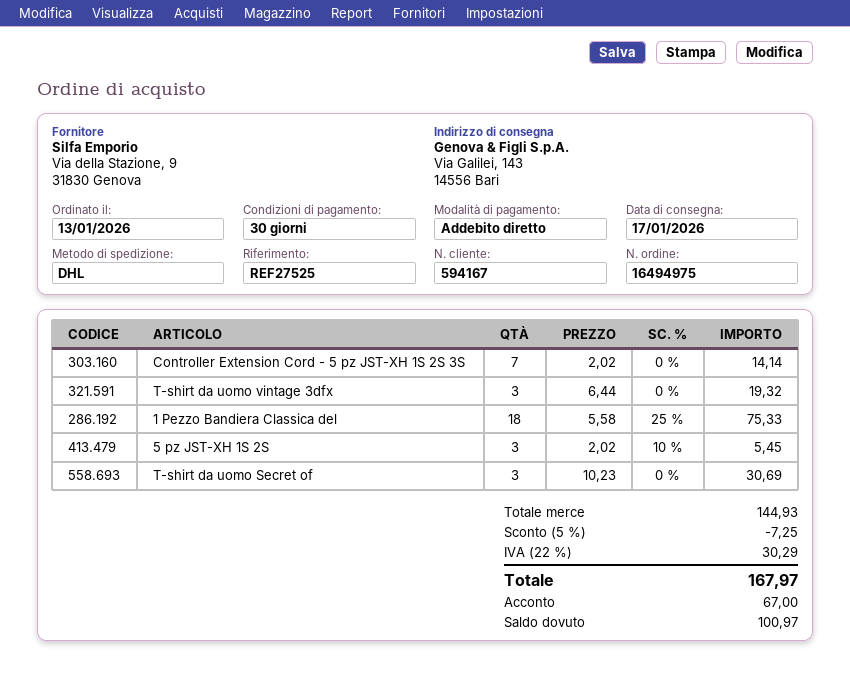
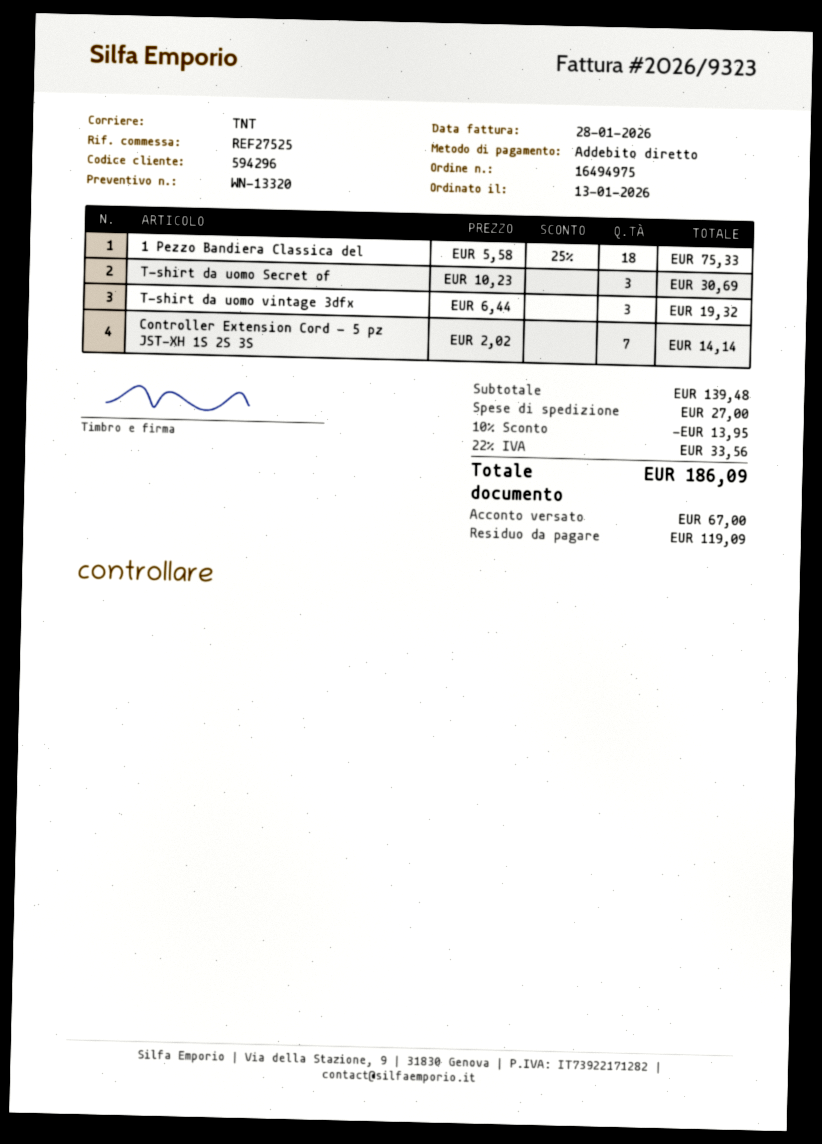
customer number: 594167 -> 594296
shipping method: DHL -> TNT
5 pz JST-XH 1S 2S: 3 x 2.02 - 10% = 5.45 -> none
subtotal: 144.93 -> 139.48
discount: 5% = 7.25 -> 10% = 13.95
shipping: none -> 27.00
tax: 22% = 30.29 -> 22% = 33.56
total: 167.97 -> 186.09
balance: 100.97 -> 119.09

